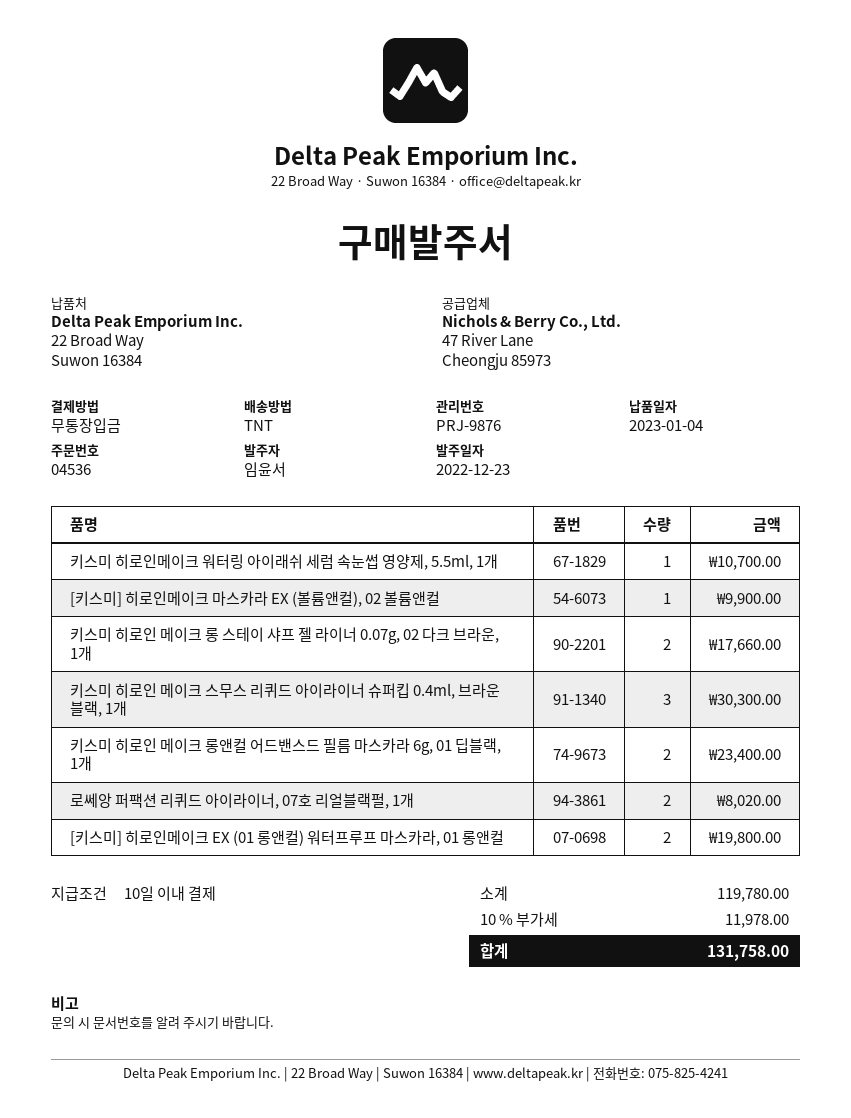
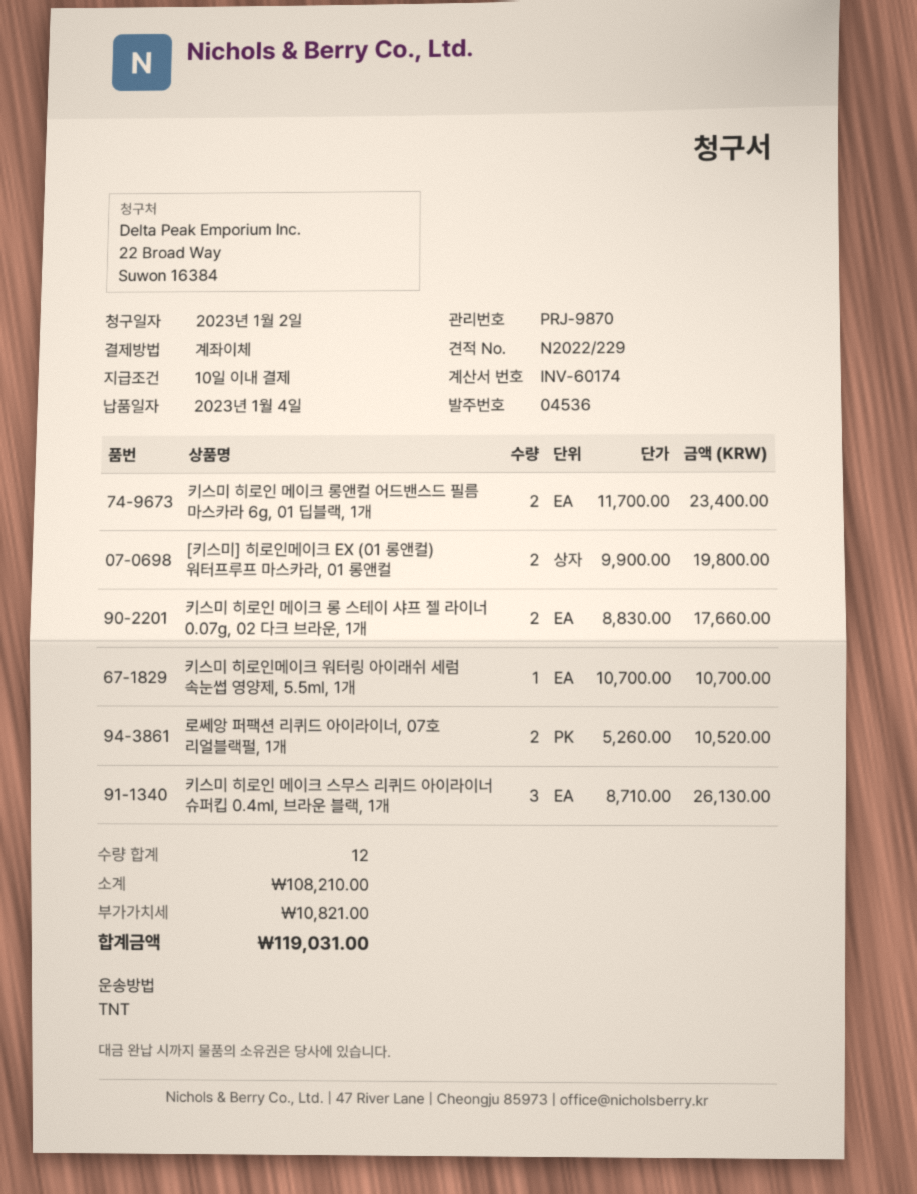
reference: PRJ-9876 -> PRJ-9870
[키스미] 히로인메이크 마스카라 EX (볼륨앤컬), 02 볼륨앤컬: 1 for 9900.00 -> none
키스미 히로인 메이크 스무스 리퀴드 아이라이너 슈퍼킵 0.4ml, 브라운 블랙, 1개: 3 for 30300.00 -> 3 for 26130.00
로쎄앙 퍼팩션 리퀴드 아이라이너, 07호 리얼블랙펄, 1개: 2 for 8020.00 -> 2 for 10520.00
subtotal: 119780.00 -> 108210.00
tax: 11978.00 -> 10821.00
total: 131758.00 -> 119031.00

